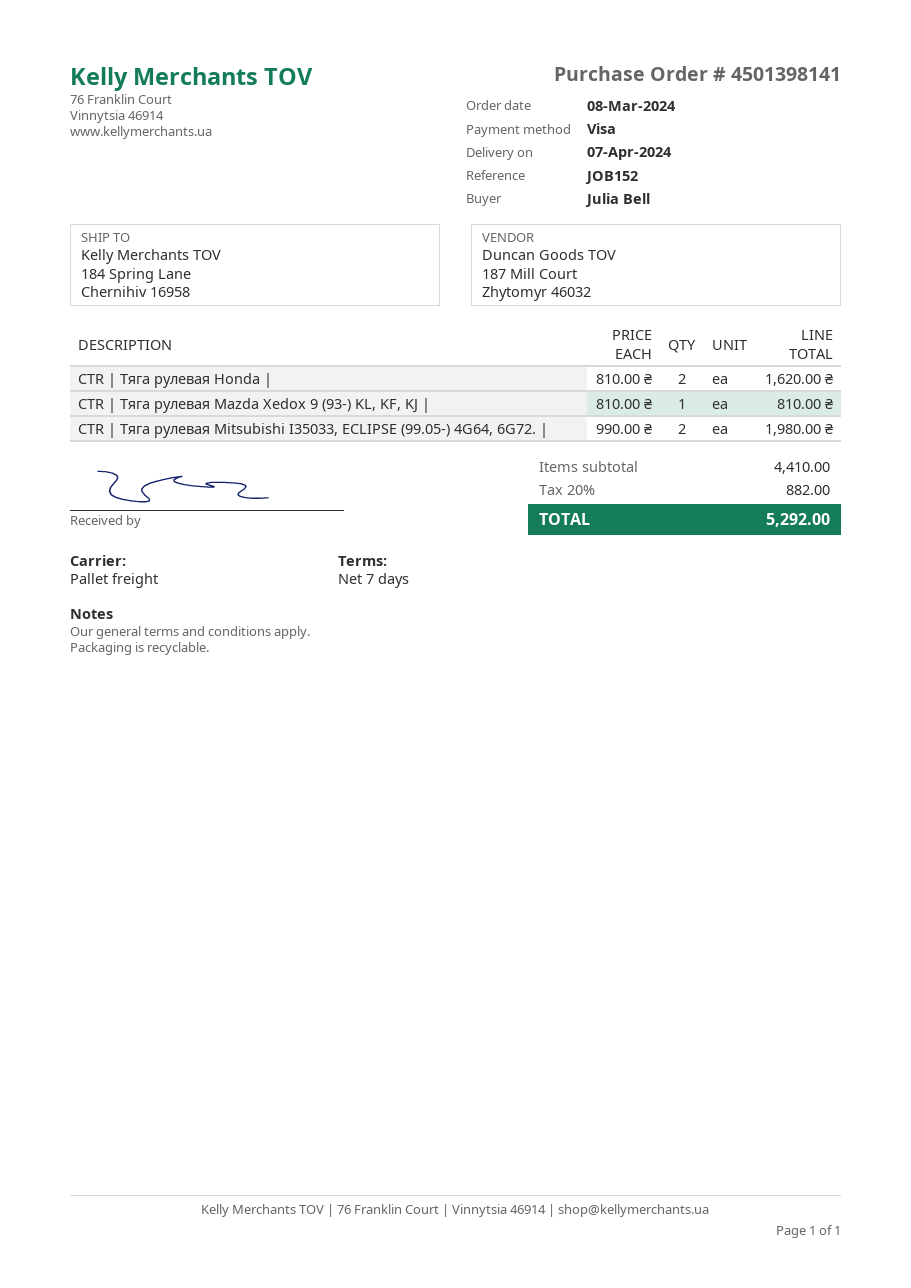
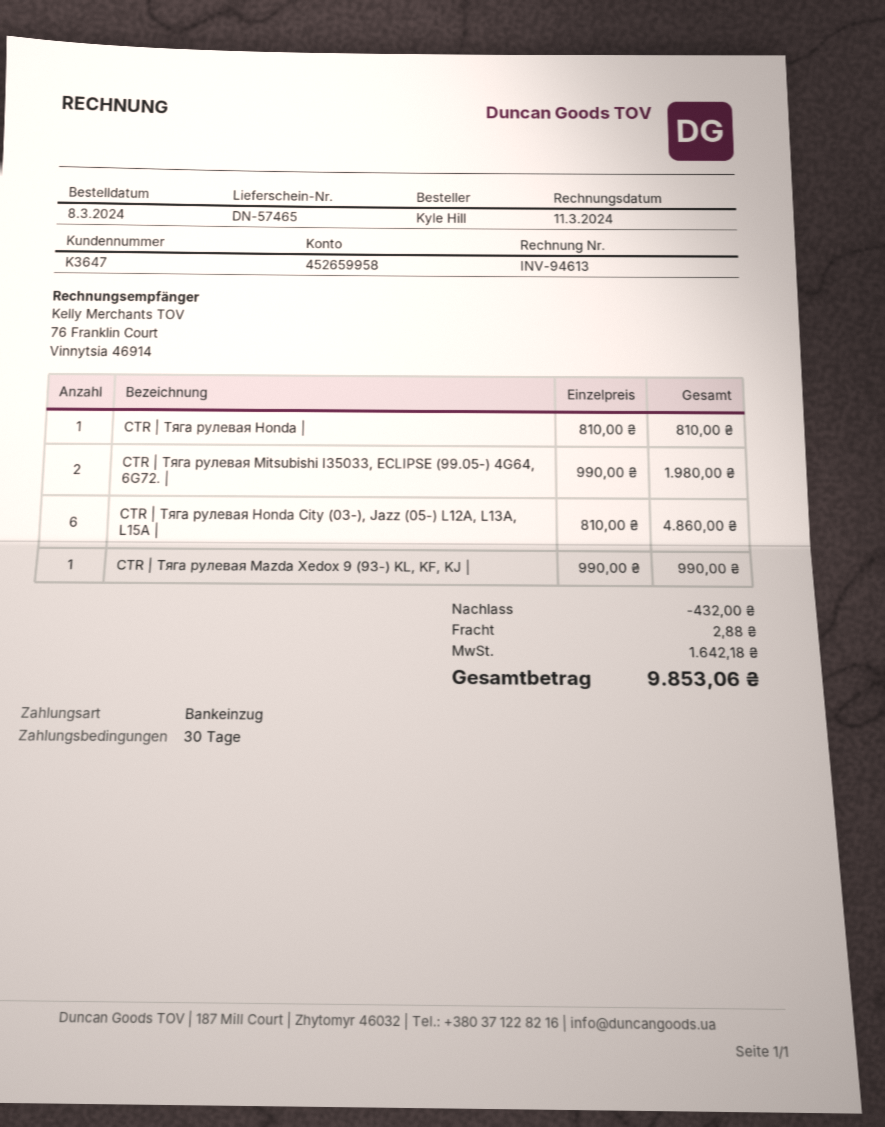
payment terms: 7 days -> 30 days
ordered by: Julia Bell -> Kyle Hill
payment method: Visa -> direct debit
CTR | Тяга рулевая Honda |: 2 x 810.00 = 1620.00 -> 1 x 810.00 = 810.00
CTR | Тяга рулевая Mazda Xedox 9 (93-) KL, KF, KJ |: 1 x 810.00 = 810.00 -> 1 x 990.00 = 990.00
CTR | Тяга рулевая Honda City (03-), Jazz (05-) L12A, L13A, L15A |: none -> 6 x 810.00 = 4860.00
discount: none -> 432.00
shipping: none -> 2.88
tax: 882.00 -> 1642.18
total: 5292.00 -> 9853.06

